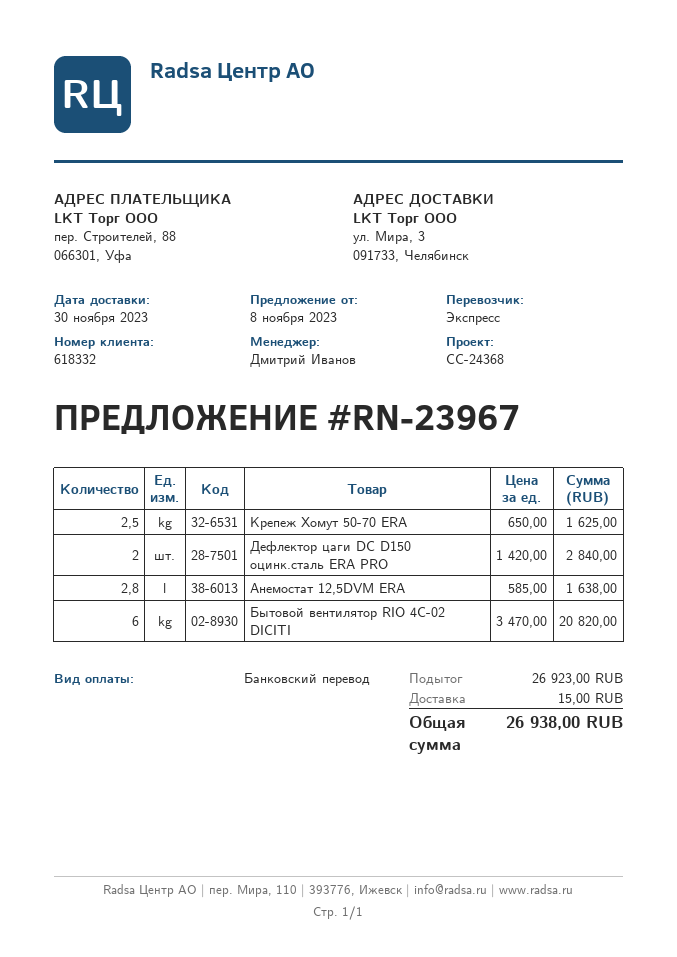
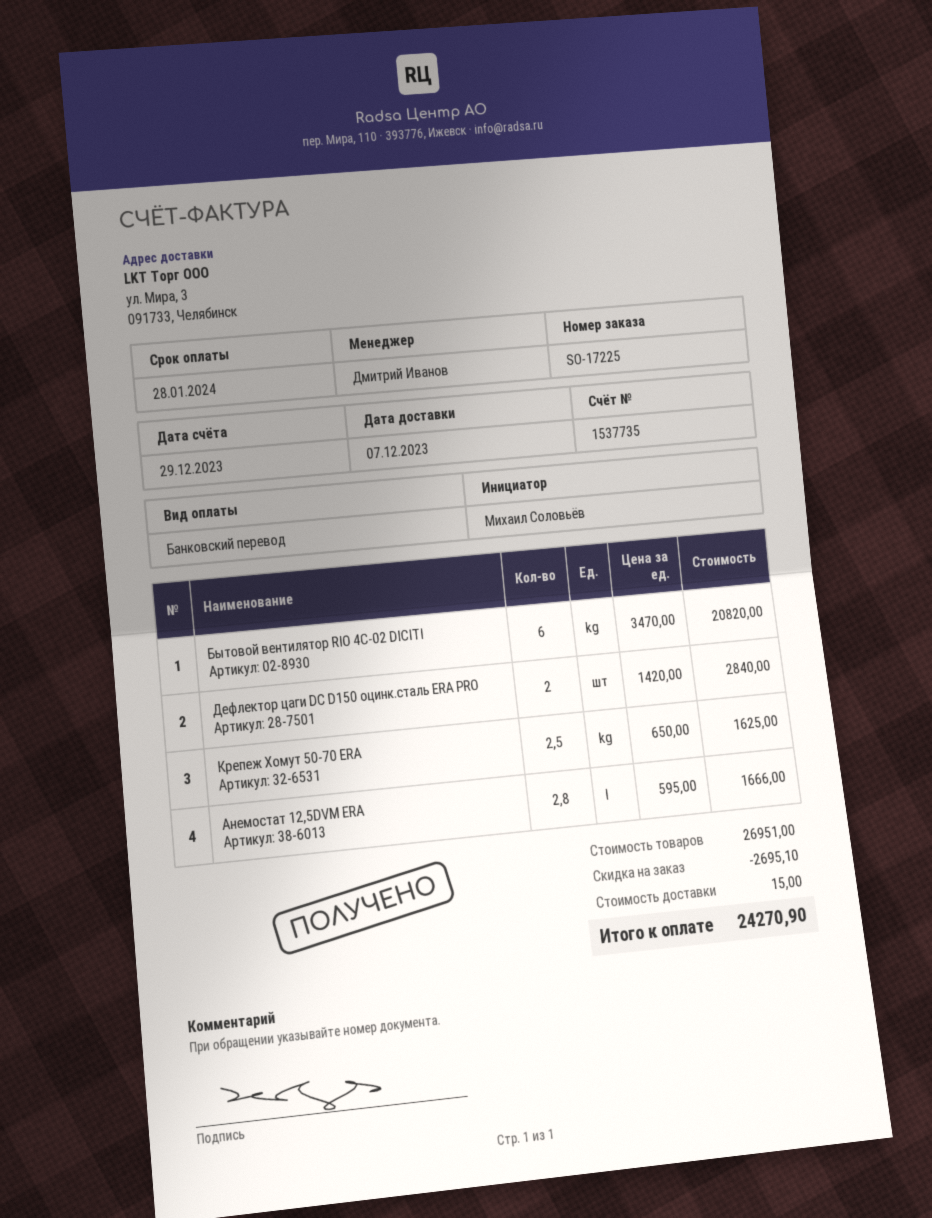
delivery date: 2023-11-30 -> 2023-12-07
Анемостат 12,5DVM ERA: 2.8 x 585.00 = 1638.00 -> 2.8 x 595.00 = 1666.00
subtotal: 26923.00 -> 26951.00
discount: none -> 2695.10
total: 26938.00 -> 24270.90

